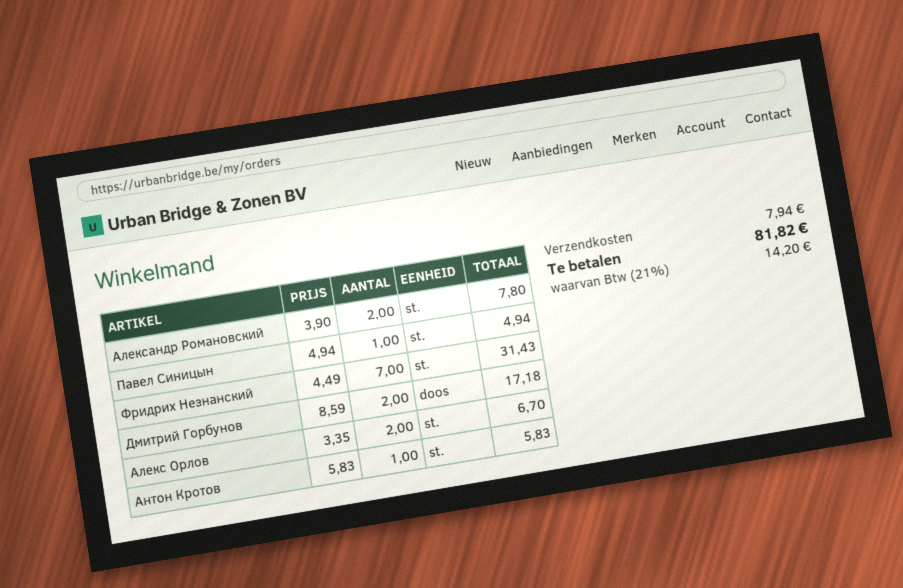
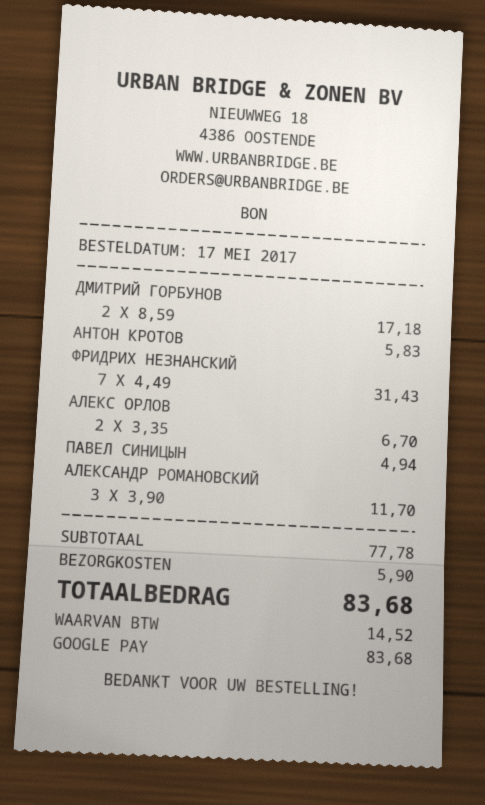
Александр Романовский: 2 x 3.90 = 7.80 -> 3 x 3.90 = 11.70
shipping: 7.94 -> 5.90
tax: 14.20 -> 14.52
total: 81.82 -> 83.68

